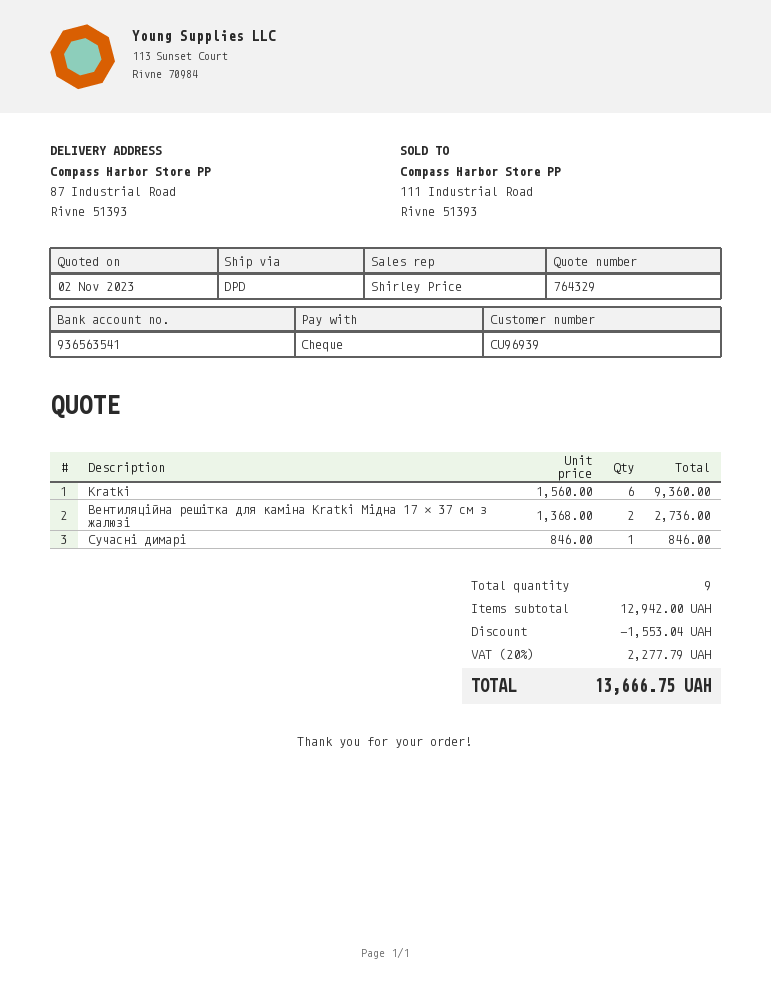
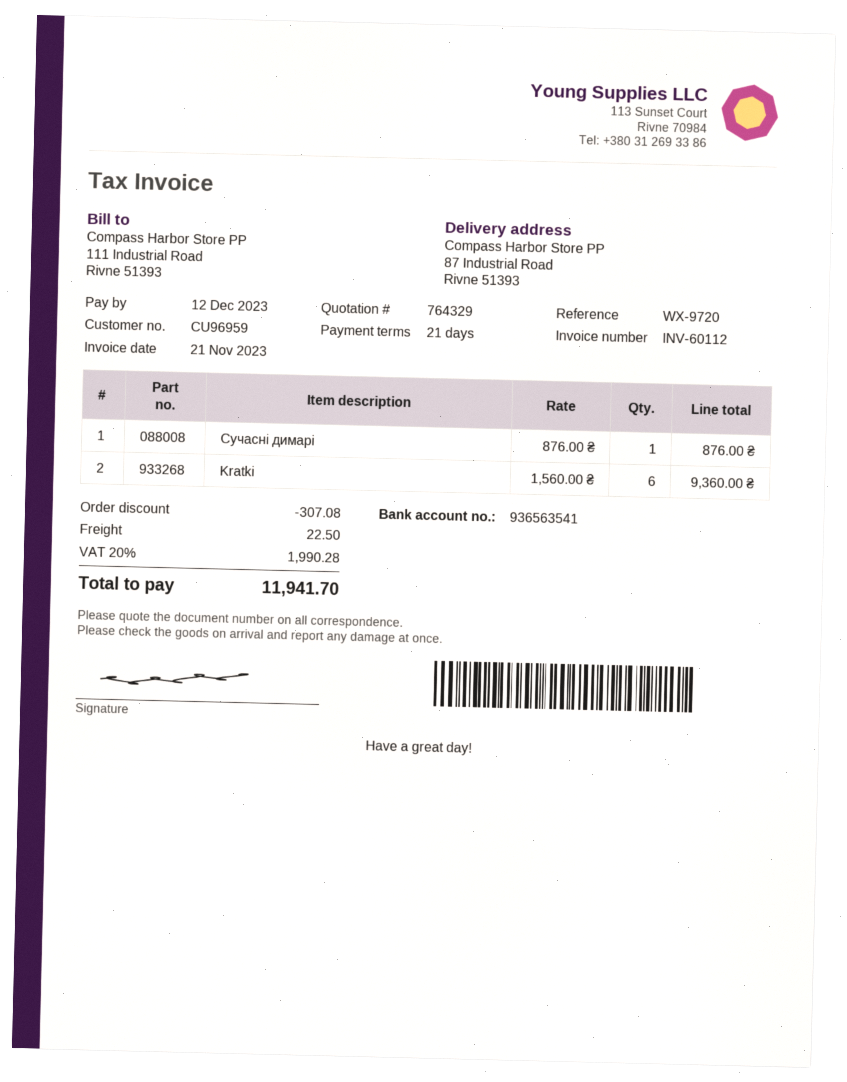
customer number: CU96939 -> CU96959
Вентиляційна решітка для каміна Kratki Мідна 17 × 37 см з жалюзі: 2 x 1368.00 = 2736.00 -> none
Сучасні димарі: 1 x 846.00 = 846.00 -> 1 x 876.00 = 876.00
discount: 1553.04 -> 307.08
shipping: none -> 22.50
tax: 20% = 2277.79 -> 20% = 1990.28
total: 13666.75 -> 11941.70

